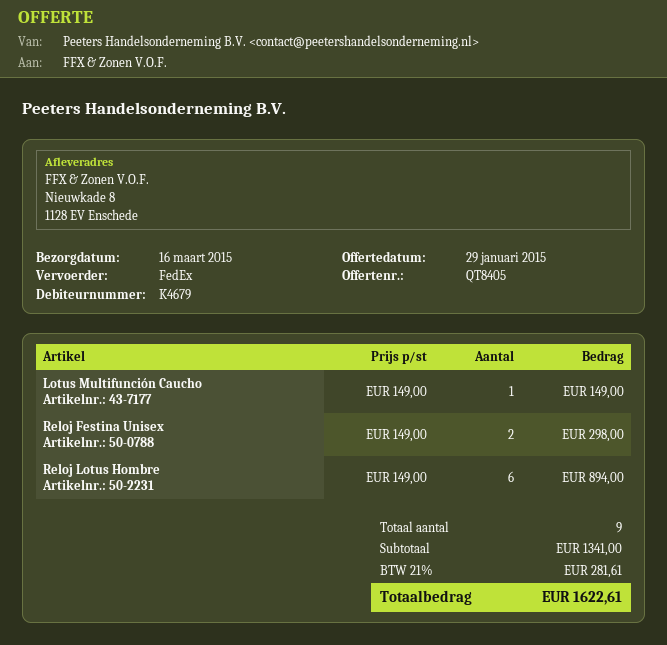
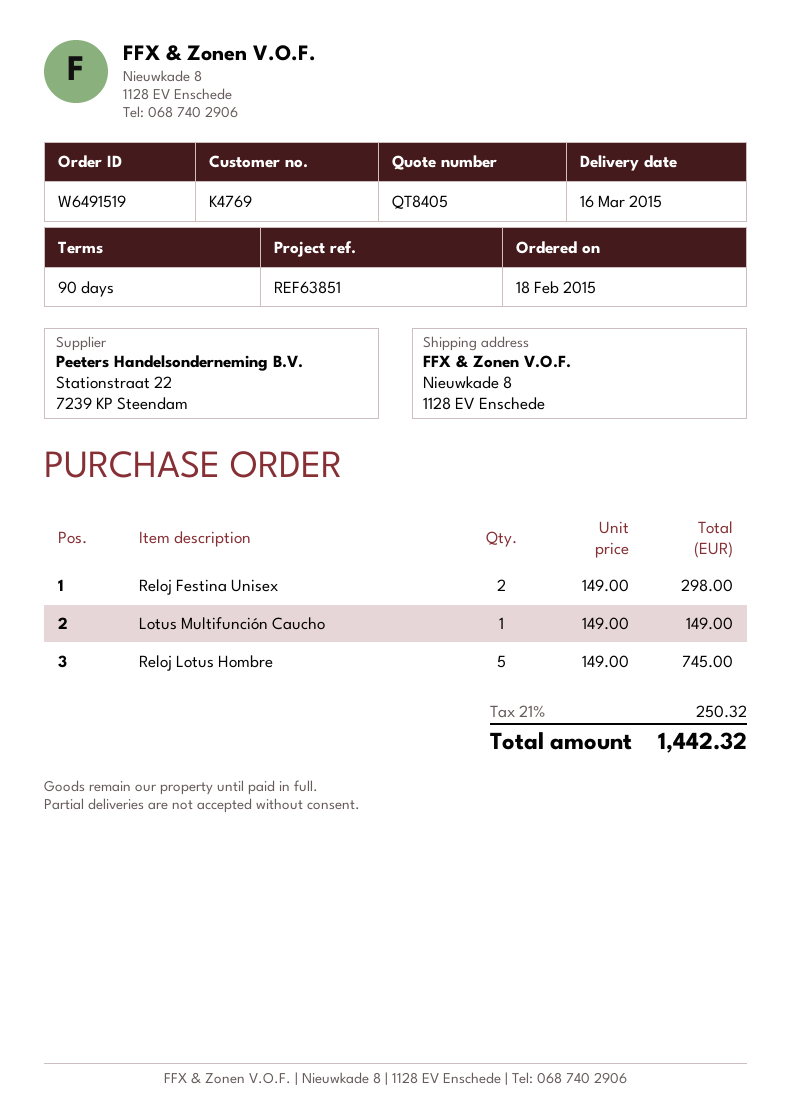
customer number: K4679 -> K4769
Reloj Lotus Hombre: 6 x 149.00 = 894.00 -> 5 x 149.00 = 745.00
tax: 21% = 281.61 -> 21% = 250.32
total: 1622.61 -> 1442.32

